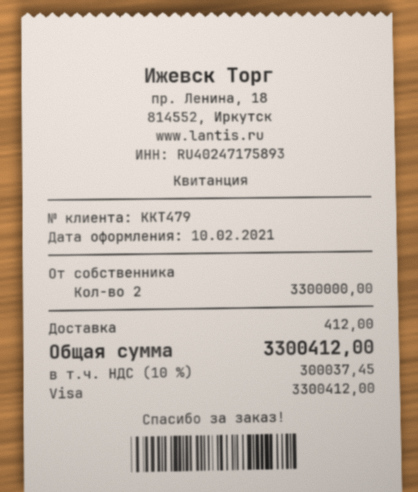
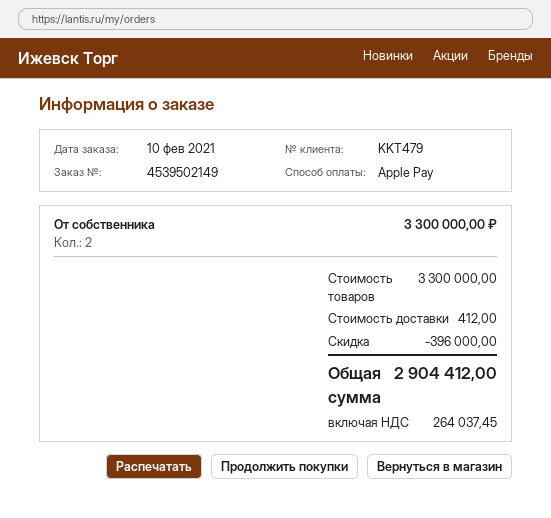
payment method: Visa -> Apple Pay
discount: none -> 396000.00
tax: 300037.45 -> 264037.45
total: 3300412.00 -> 2904412.00

